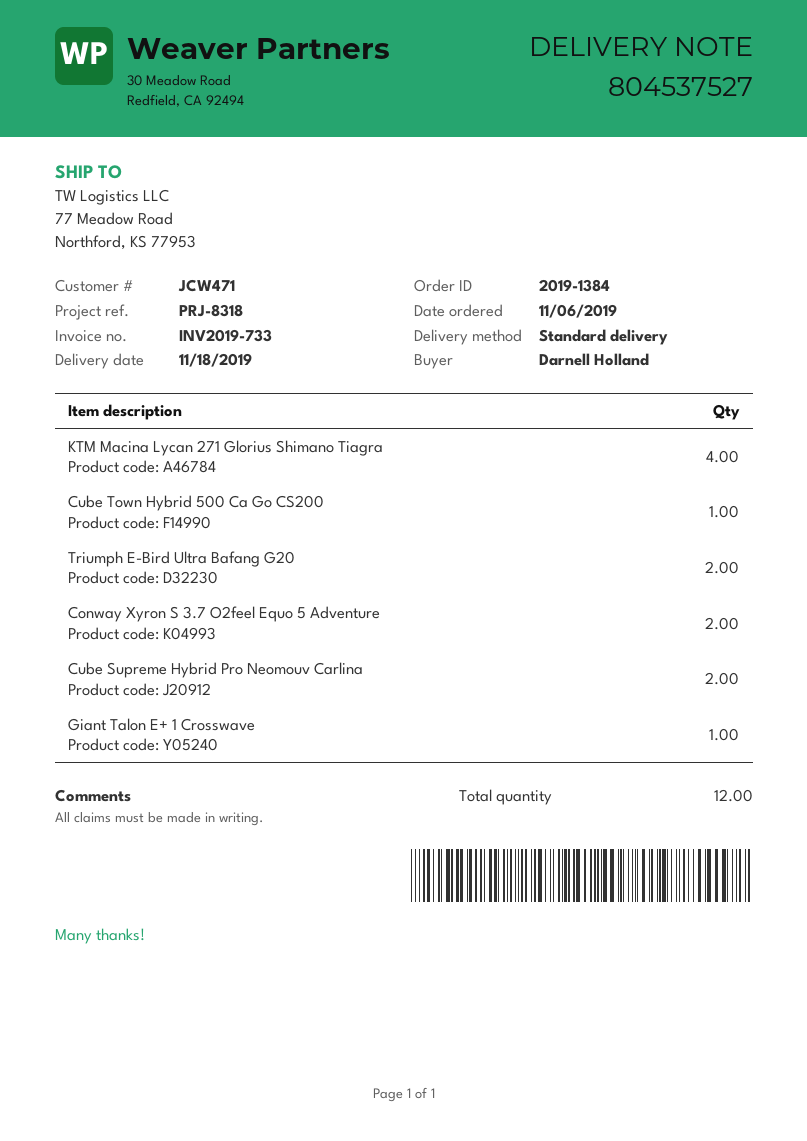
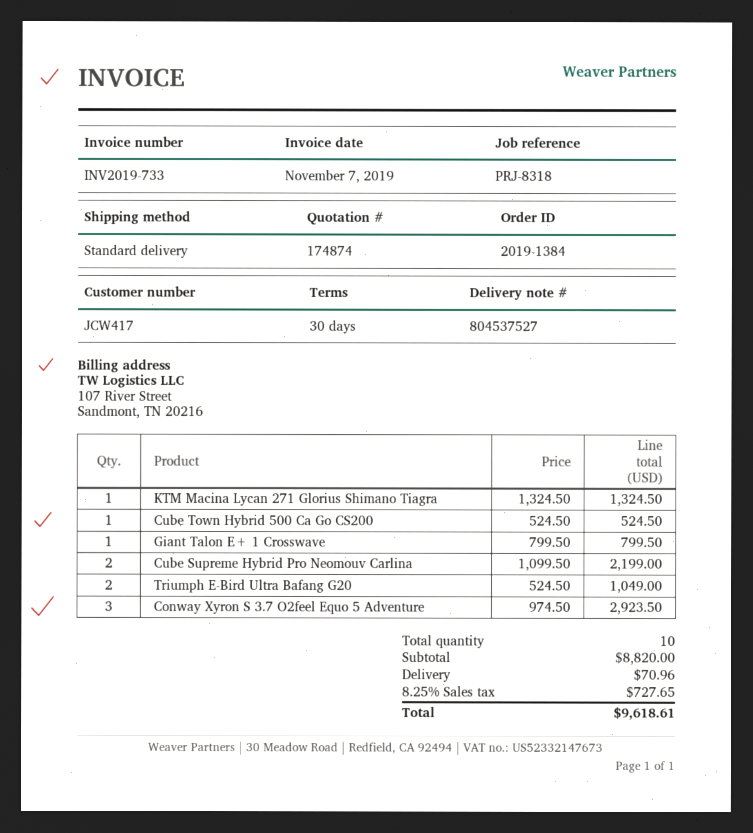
customer number: JCW471 -> JCW417
KTM Macina Lycan 271 Glorius Shimano Tiagra: 4 -> 1
Conway Xyron S 3.7 O2feel Equo 5 Adventure: 2 -> 3
total quantity: 12 -> 10

